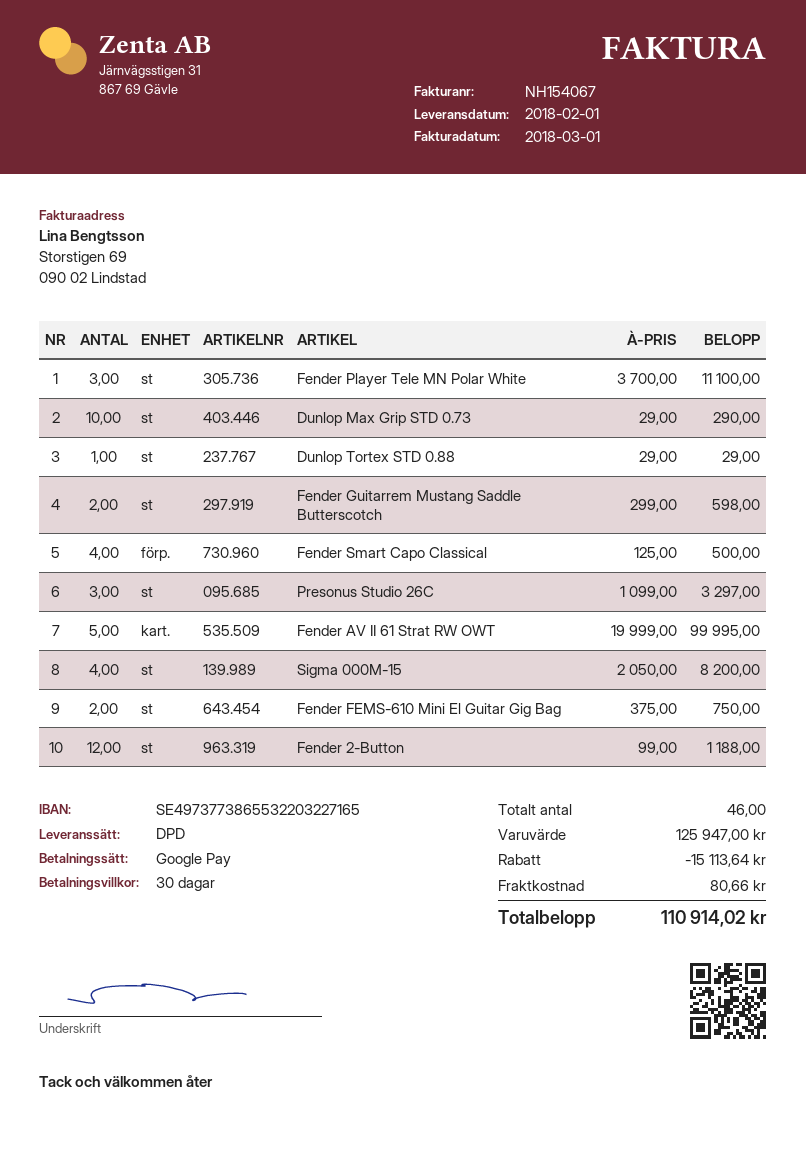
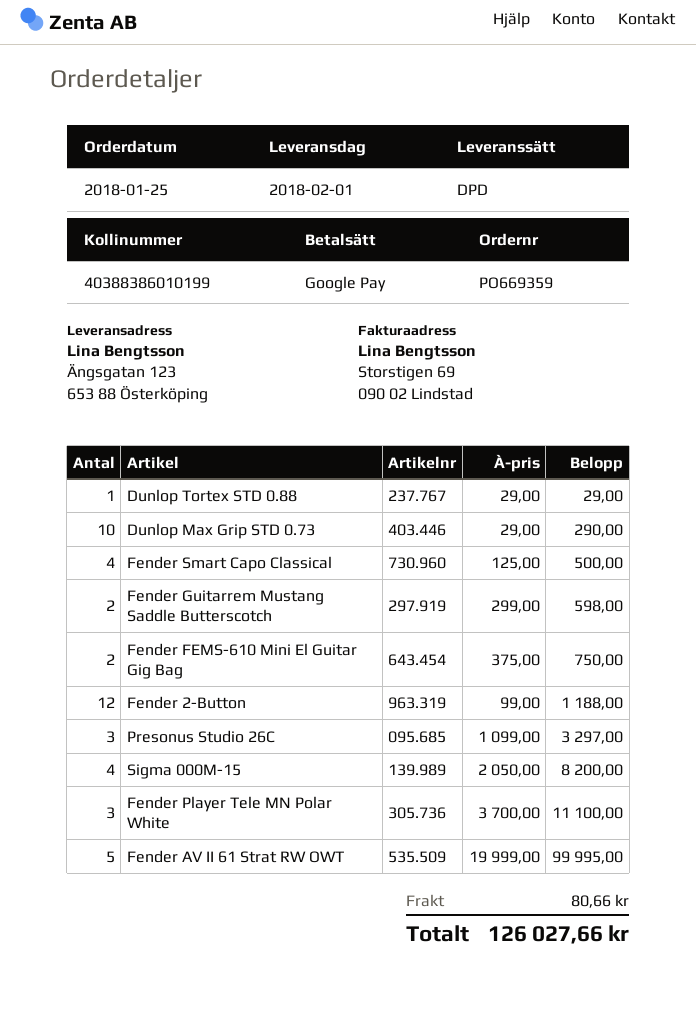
discount: 15113.64 -> none
total: 110914.02 -> 126027.66

